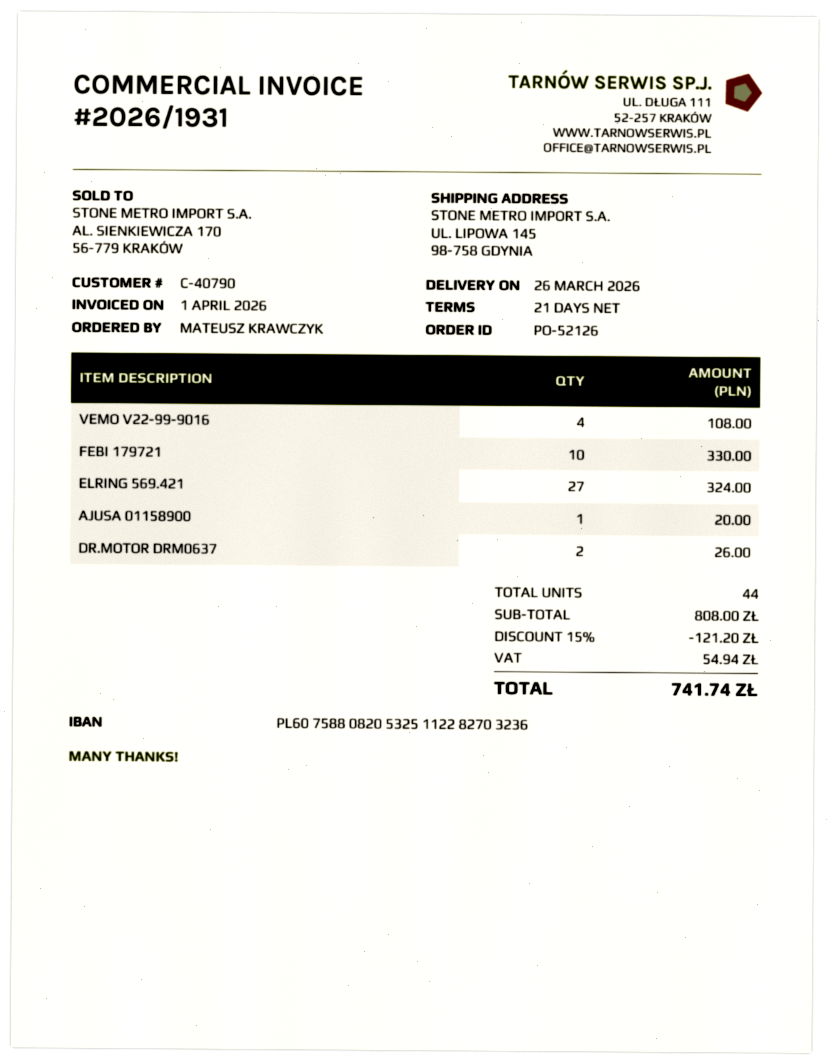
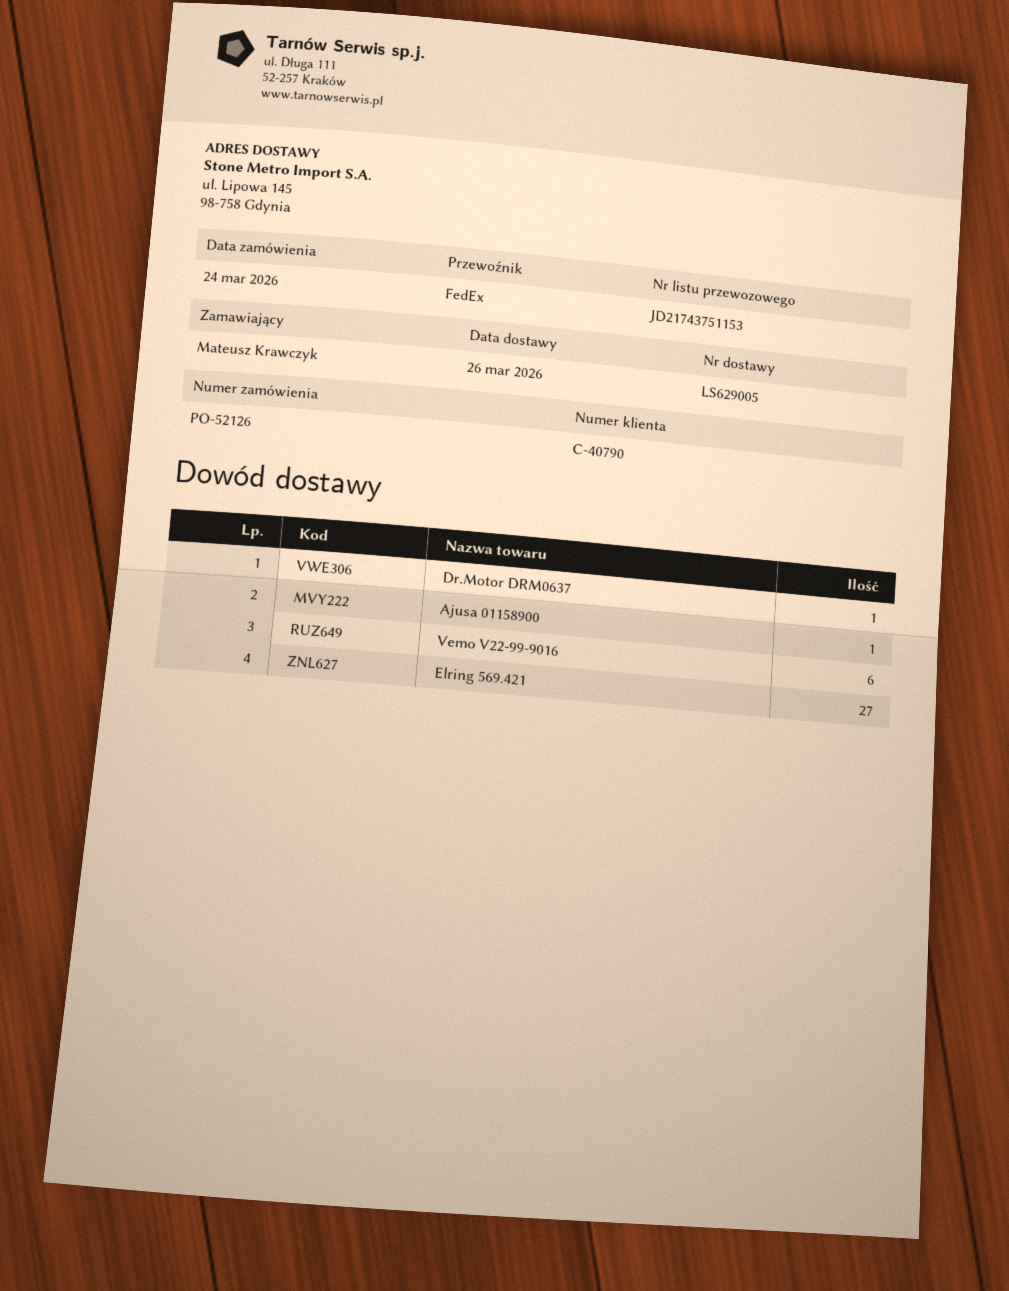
VEMO V22-99-9016: 4 -> 6
FEBI 179721: 10 -> none
DR.MOTOR DRM0637: 2 -> 1

